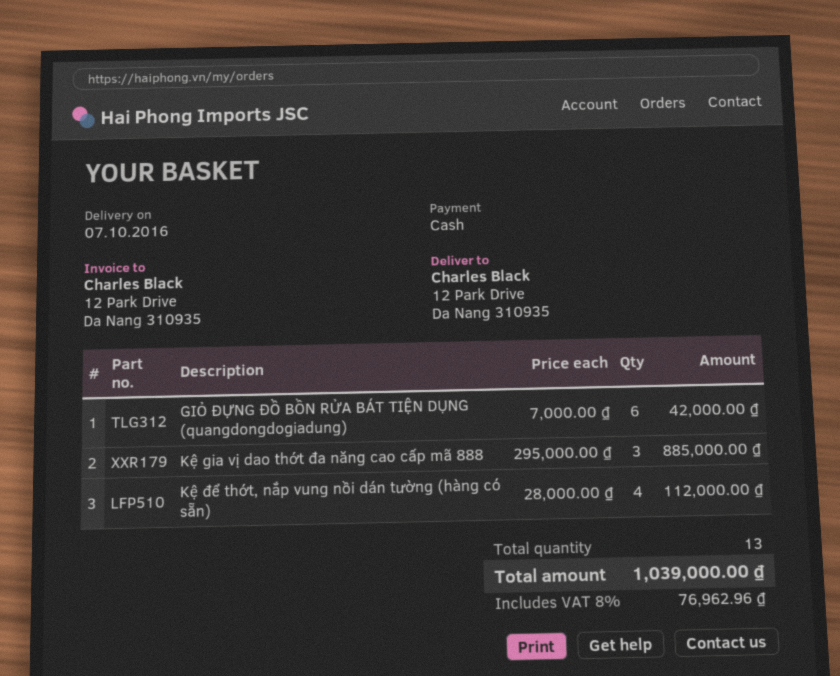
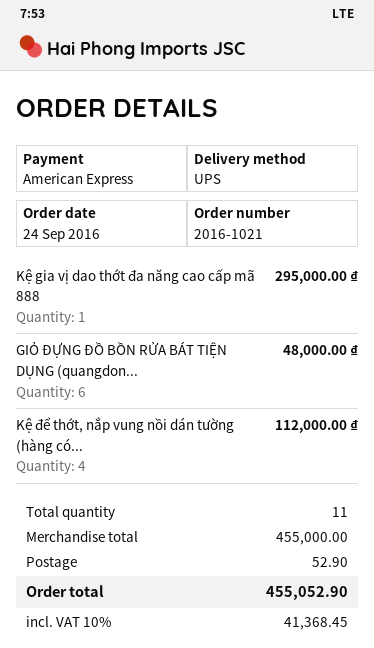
payment method: cash -> American Express
GIỎ ĐỰNG ĐỒ BỒN RỬA BÁT TIỆN DỤNG (quangdongdogiadung): 6 for 42000.00 -> 6 for 48000.00
Kệ gia vị dao thớt đa năng cao cấp mã 888: 3 for 885000.00 -> 1 for 295000.00
total quantity: 13 -> 11
shipping: none -> 52.90
tax: 8% = 76962.96 -> 10% = 41368.45
total: 1039000.00 -> 455052.90

